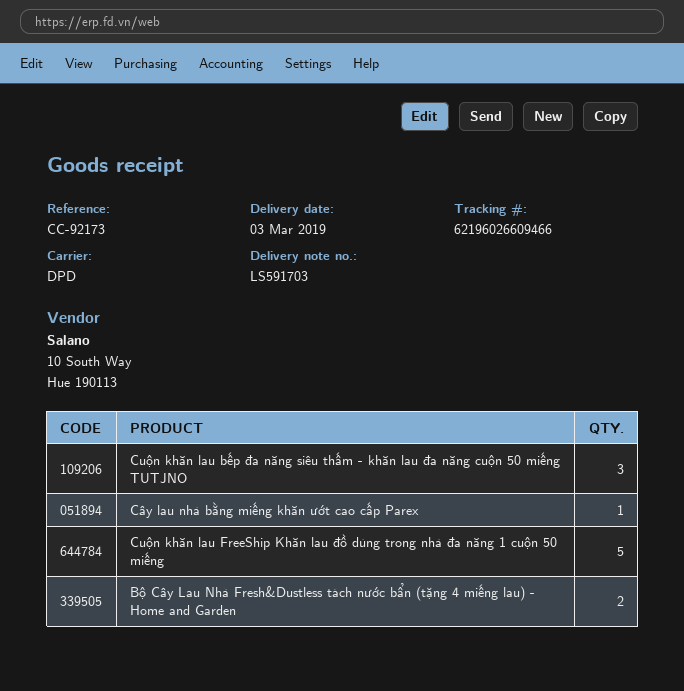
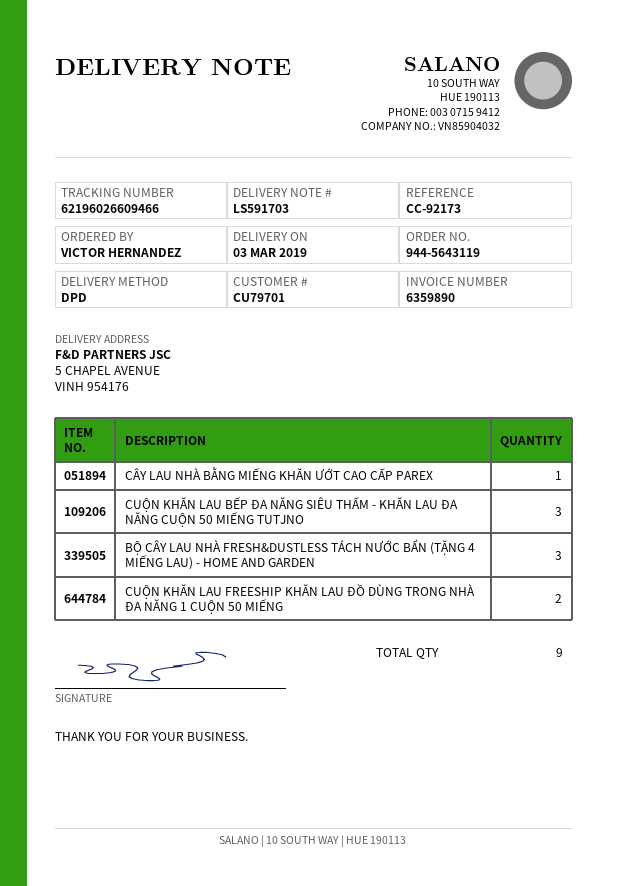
Cuộn khăn lau FreeShip Khăn lau đồ dùng trong nhà đa năng 1 cuộn 50 miếng: 5 -> 2
Bộ Cây Lau Nhà Fresh&Dustless tách nước bẩn (tặng 4 miếng lau) - Home and Garden: 2 -> 3

